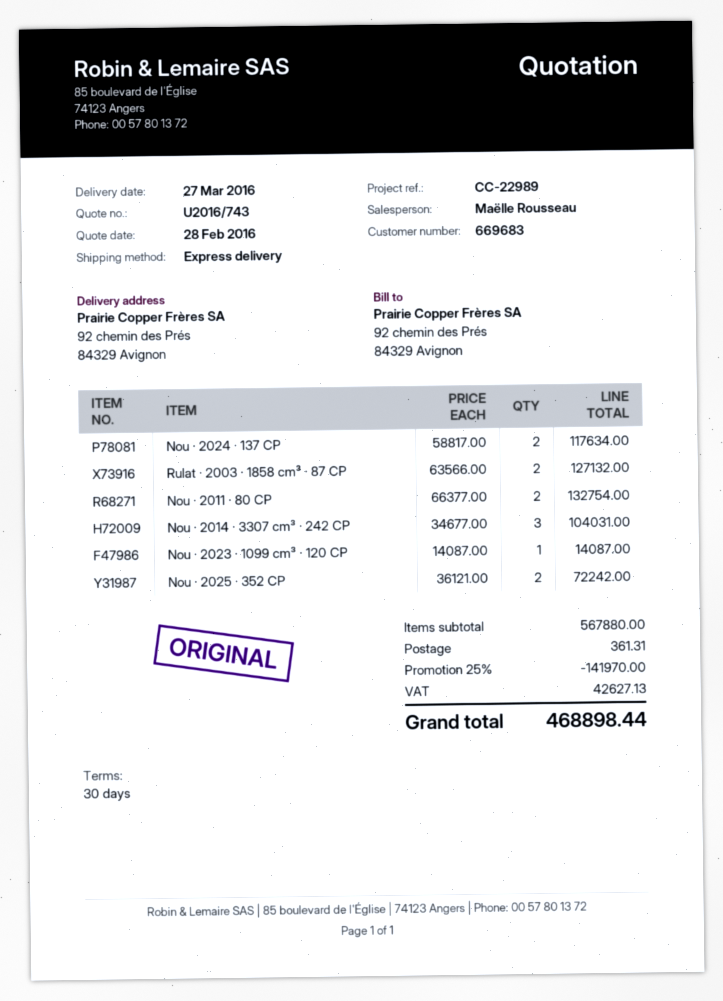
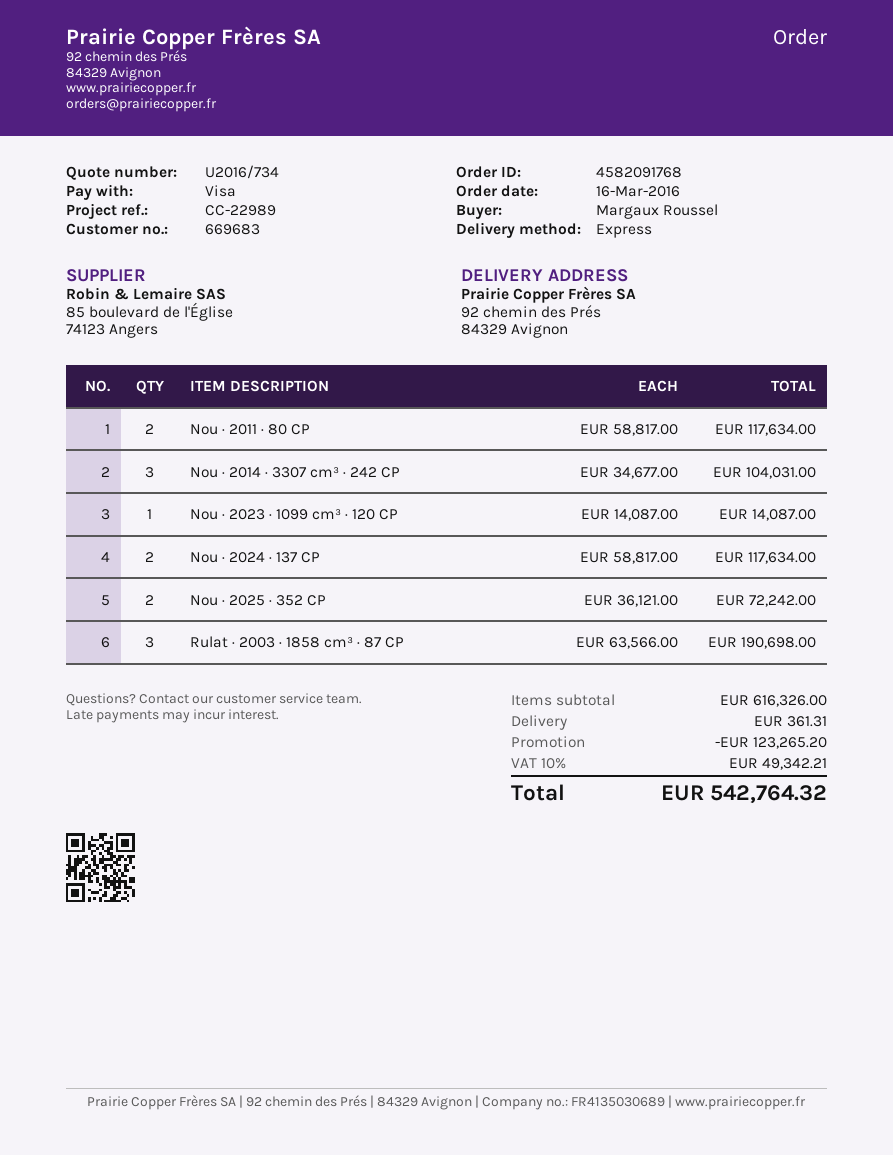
quote number: U2016/743 -> U2016/734
Rulat · 2003 · 1858 cm³ · 87 CP: 2 x 63566.00 = 127132.00 -> 3 x 63566.00 = 190698.00
Nou · 2011 · 80 CP: 2 x 66377.00 = 132754.00 -> 2 x 58817.00 = 117634.00
subtotal: 567880.00 -> 616326.00
discount: 141970.00 -> 123265.20
tax: 42627.13 -> 49342.21
total: 468898.44 -> 542764.32

